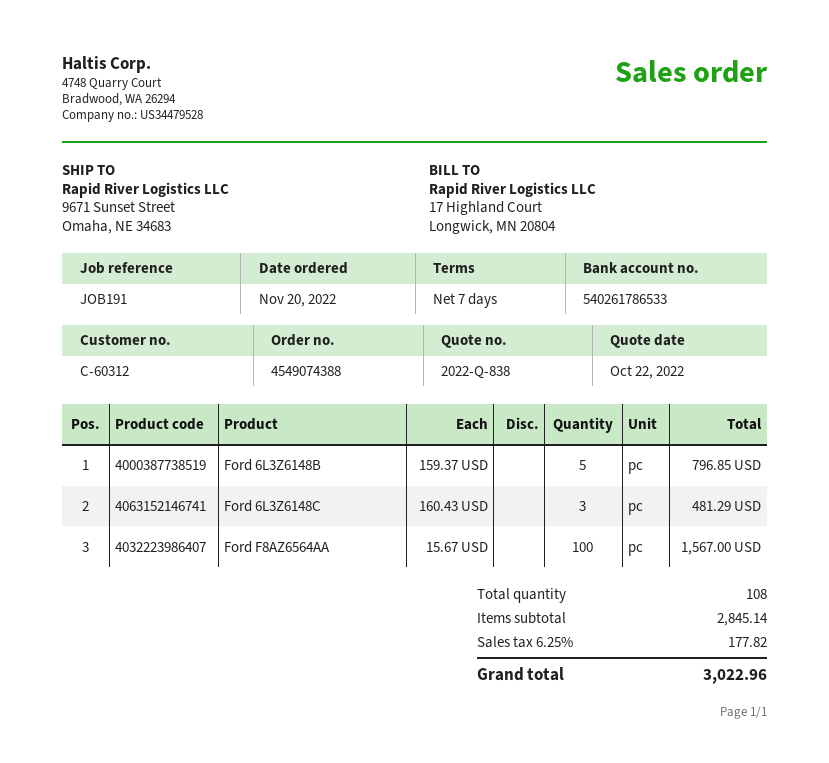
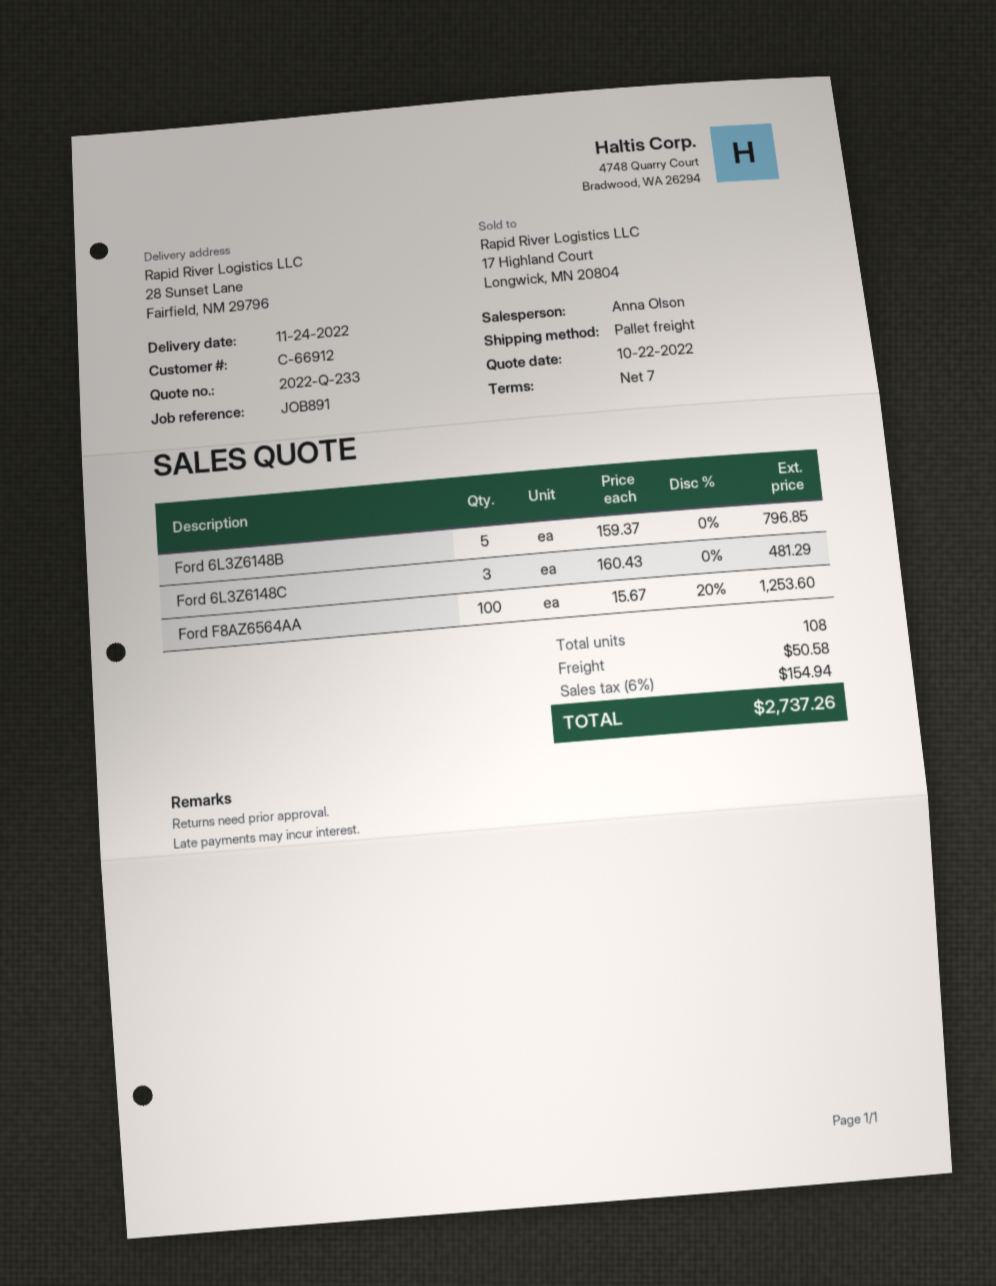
quote number: 2022-Q-838 -> 2022-Q-233
customer number: C-60312 -> C-66912
reference: JOB191 -> JOB891
ship to: 9671 Sunset Street, Omaha, NE 34683 -> 28 Sunset Lane, Fairfield, NM 29796
Ford F8AZ6564AA: 100 x 15.67 = 1567.00 -> 100 x 15.67 - 20% = 1253.60
shipping: none -> 50.58
tax: 6.25% = 177.82 -> 6% = 154.94
total: 3022.96 -> 2737.26

